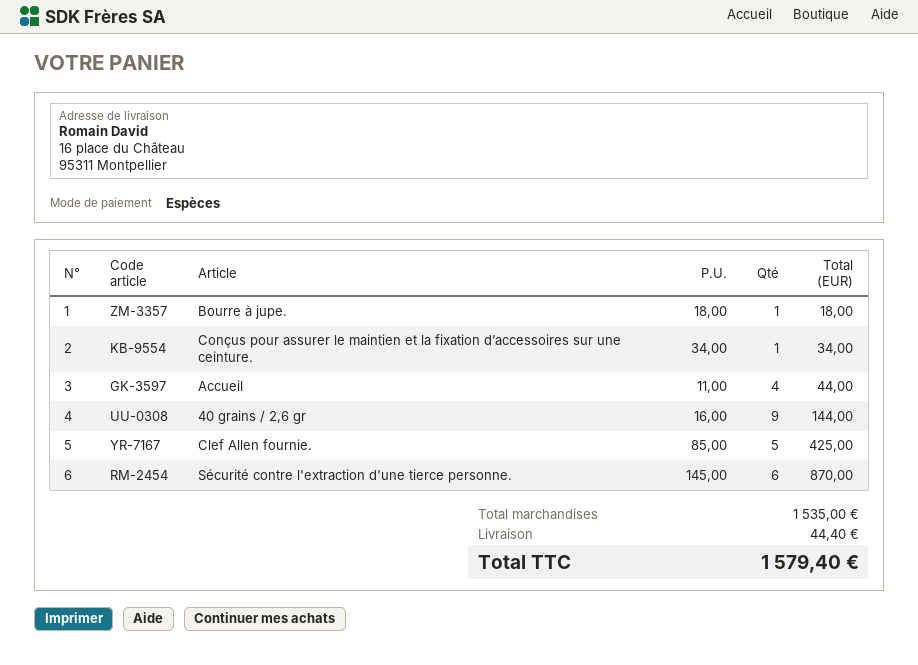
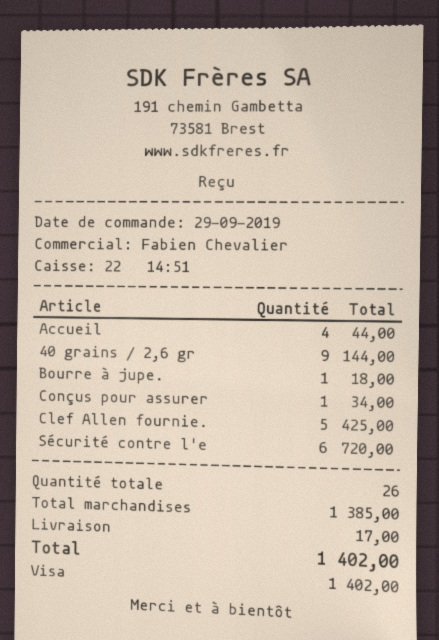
payment method: cash -> Visa
Sécurité contre l'extraction d'une tierce personne.: 6 for 870.00 -> 6 for 720.00
subtotal: 1535.00 -> 1385.00
shipping: 44.40 -> 17.00
total: 1579.40 -> 1402.00

